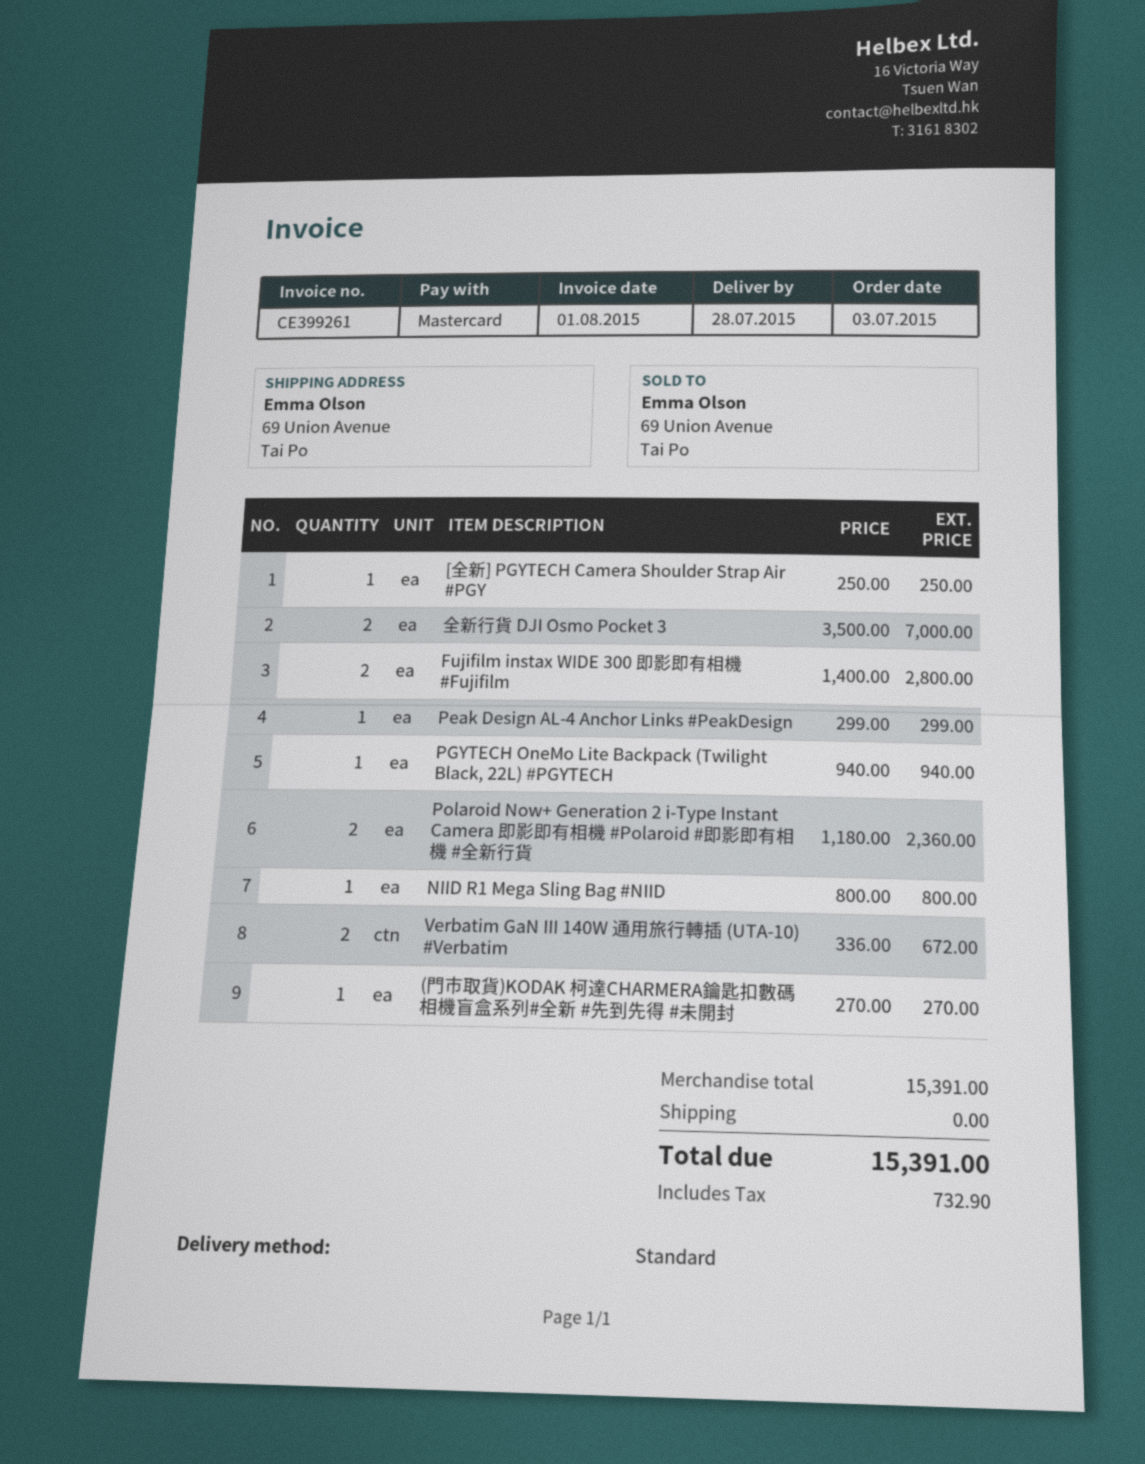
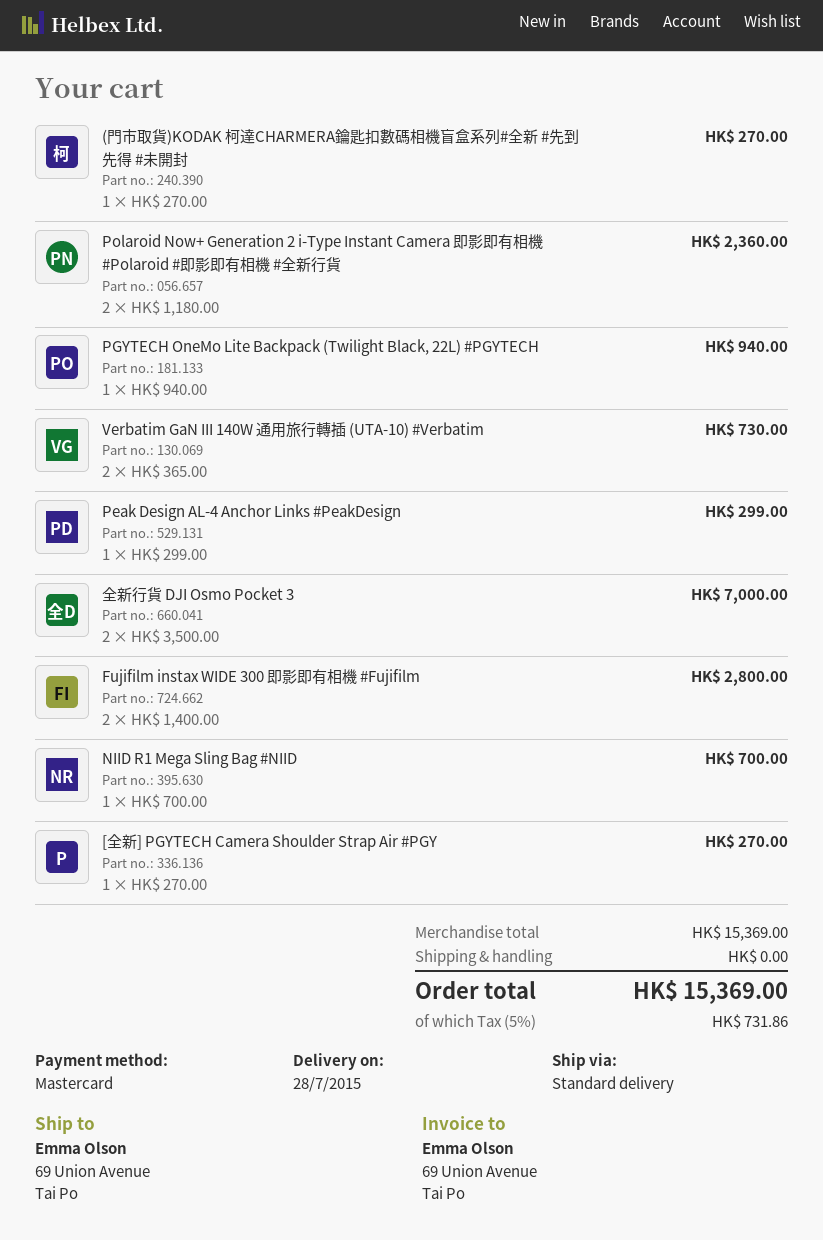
[全新] PGYTECH Camera Shoulder Strap Air #PGY: 1 x 250.00 = 250.00 -> 1 x 270.00 = 270.00
NIID R1 Mega Sling Bag #NIID: 1 x 800.00 = 800.00 -> 1 x 700.00 = 700.00
Verbatim GaN III 140W 通用旅行轉插 (UTA-10) #Verbatim: 2 x 336.00 = 672.00 -> 2 x 365.00 = 730.00
subtotal: 15391.00 -> 15369.00
tax: 732.90 -> 731.86
total: 15391.00 -> 15369.00

